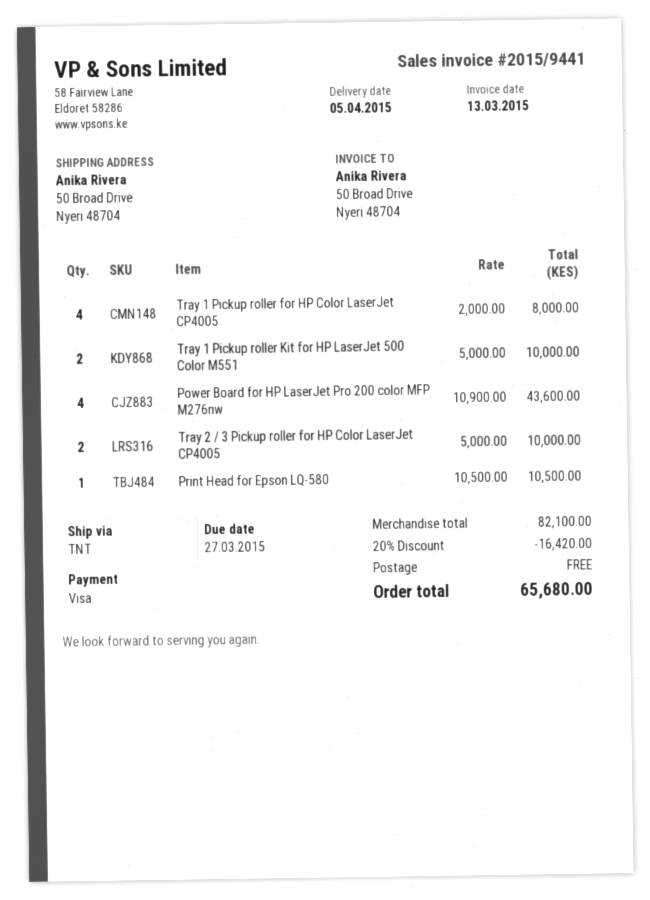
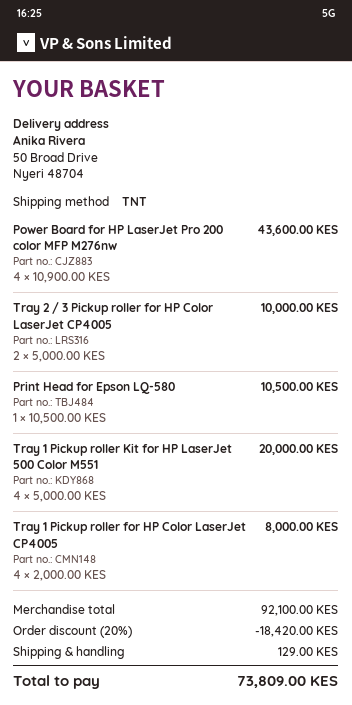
Tray 1 Pickup roller Kit for HP LaserJet 500 Color M551: 2 x 5000.00 = 10000.00 -> 4 x 5000.00 = 20000.00
subtotal: 82100.00 -> 92100.00
discount: 20% = 16420.00 -> 20% = 18420.00
shipping: 0.00 -> 129.00
total: 65680.00 -> 73809.00

